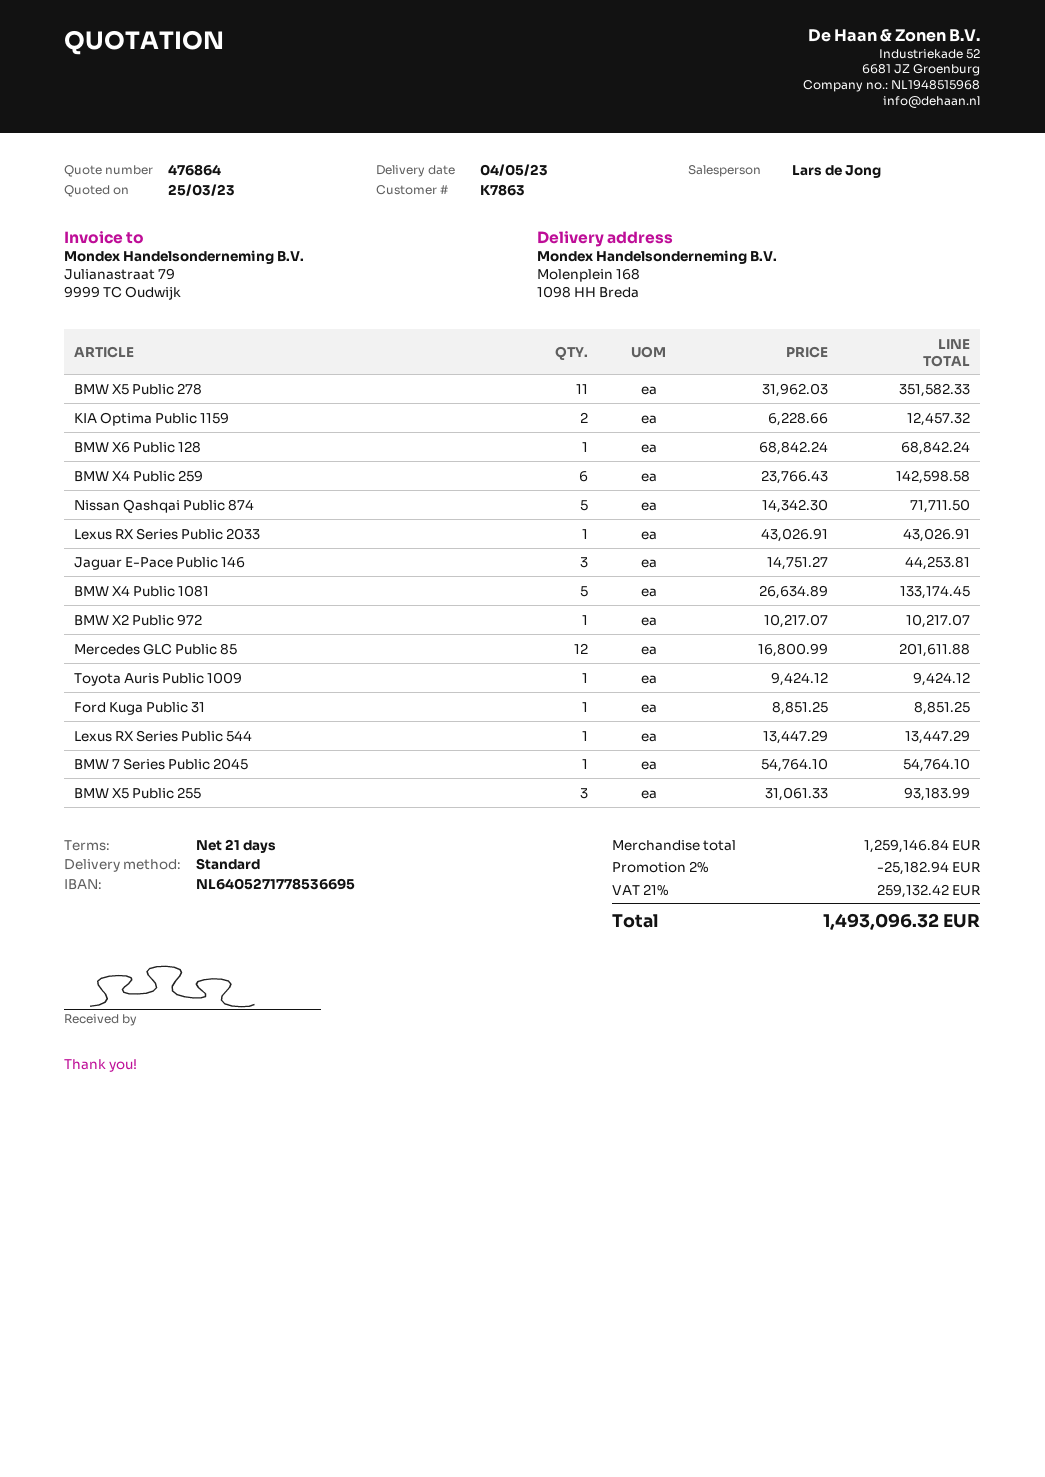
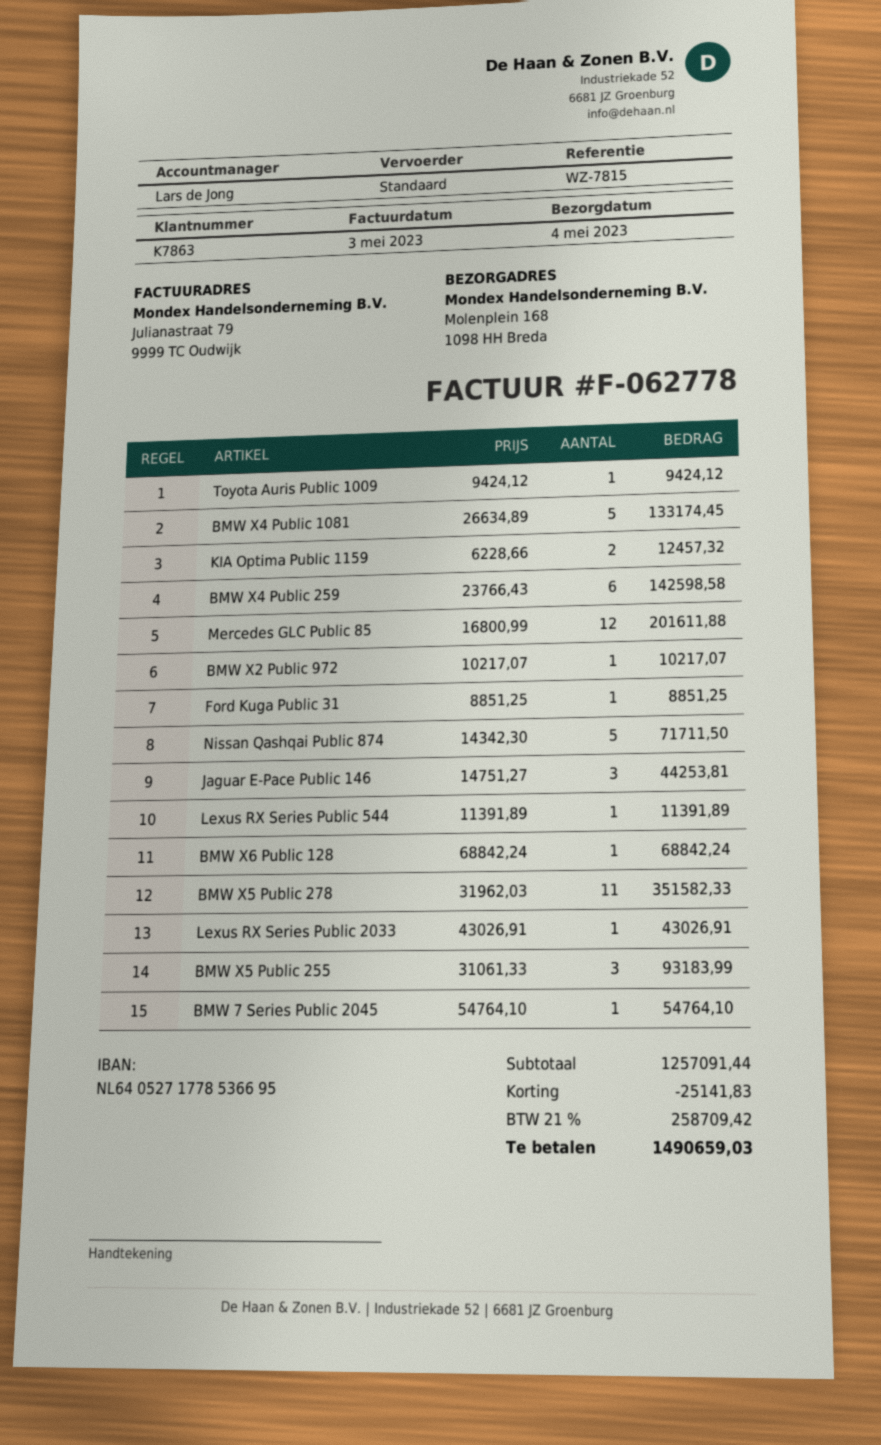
Lexus RX Series Public 544: 1 x 13447.29 = 13447.29 -> 1 x 11391.89 = 11391.89
subtotal: 1259146.84 -> 1257091.44
discount: 25182.94 -> 25141.83
tax: 21% = 259132.42 -> 21% = 258709.42
total: 1493096.32 -> 1490659.03

